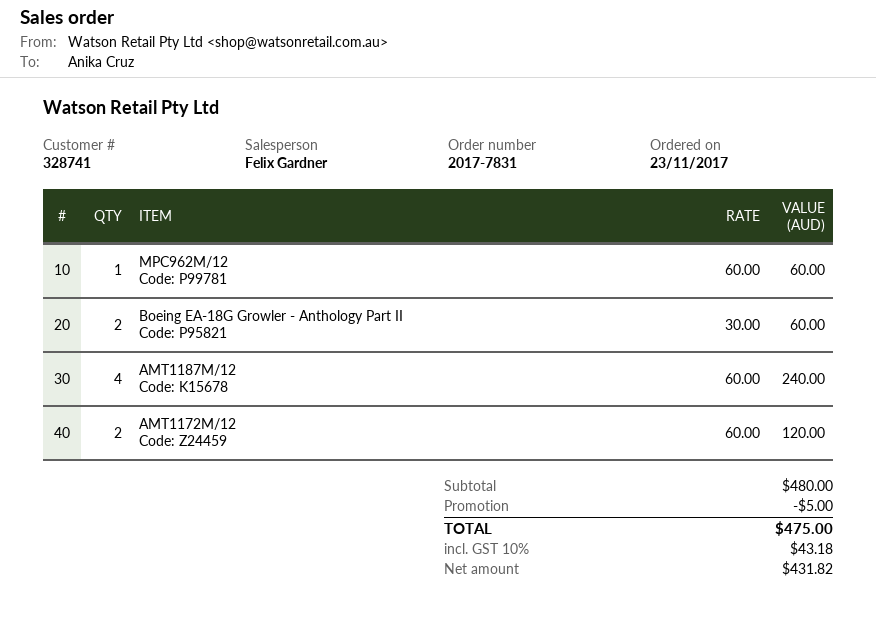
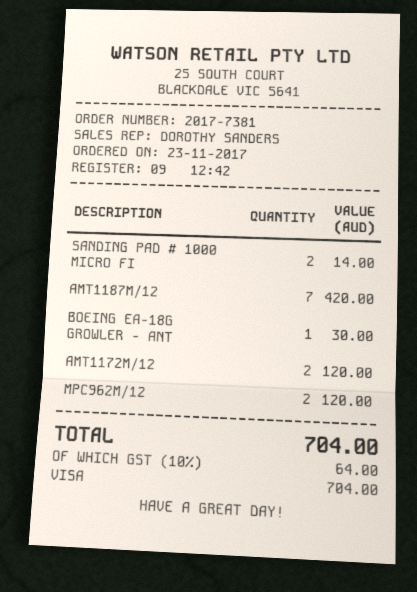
order number: 2017-7831 -> 2017-7381
sales rep: Felix Gardner -> DOROTHY SANDERS
MPC962M/12: 1 for 60.00 -> 2 for 120.00
Boeing EA-18G Growler - Anthology Part II: 2 for 60.00 -> 1 for 30.00
AMT1187M/12: 4 for 240.00 -> 7 for 420.00
SANDING PAD # 1000 MICRO FI: none -> 2 for 14.00
discount: 5.00 -> none
tax: 10% = 43.18 -> 10% = 64.00
total: 475.00 -> 704.00

